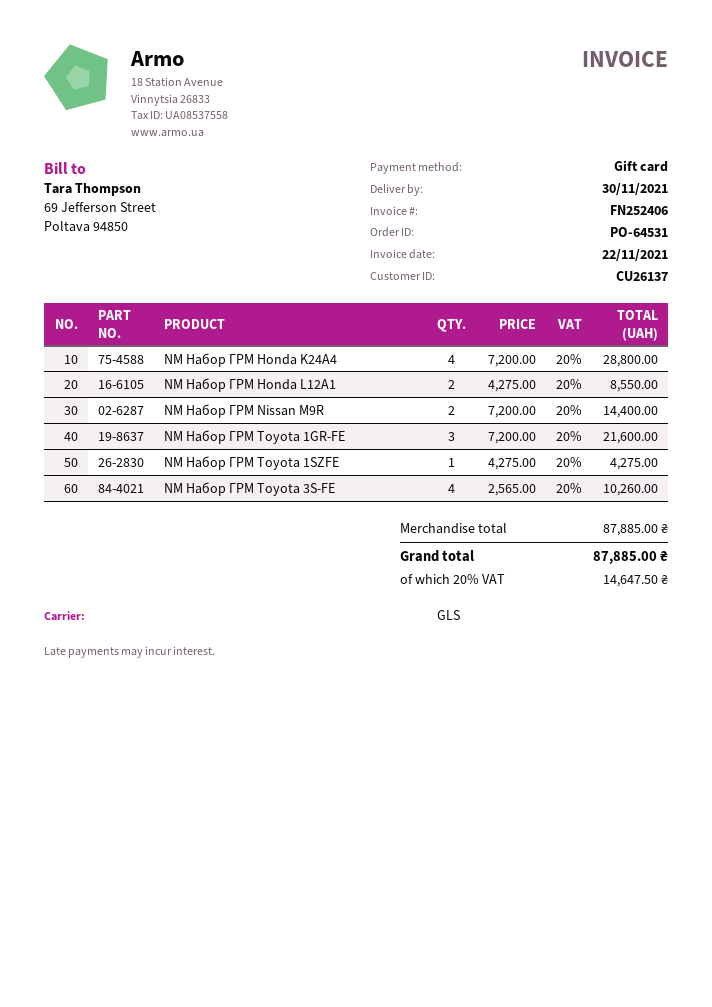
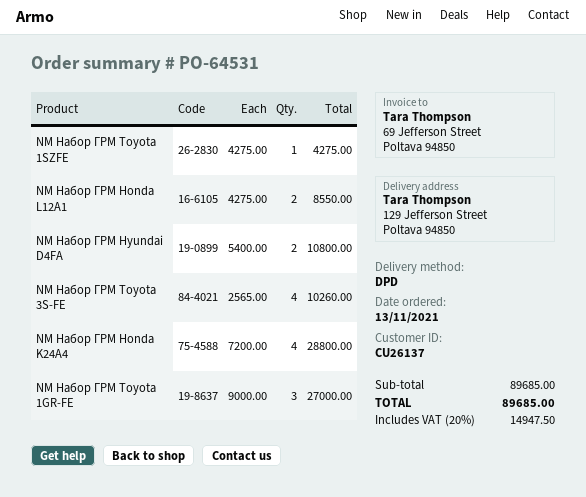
shipping method: GLS -> DPD
NM Набор ГРМ Nissan M9R: 2 x 7200.00 = 14400.00 -> none
NM Набор ГРМ Toyota 1GR-FE: 3 x 7200.00 = 21600.00 -> 3 x 9000.00 = 27000.00
NM Набор ГРМ Hyundai D4FA: none -> 2 x 5400.00 = 10800.00
subtotal: 87885.00 -> 89685.00
tax: 20% = 14647.50 -> 20% = 14947.50
total: 87885.00 -> 89685.00

